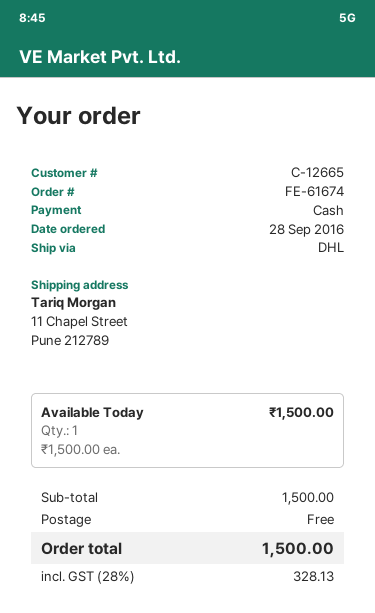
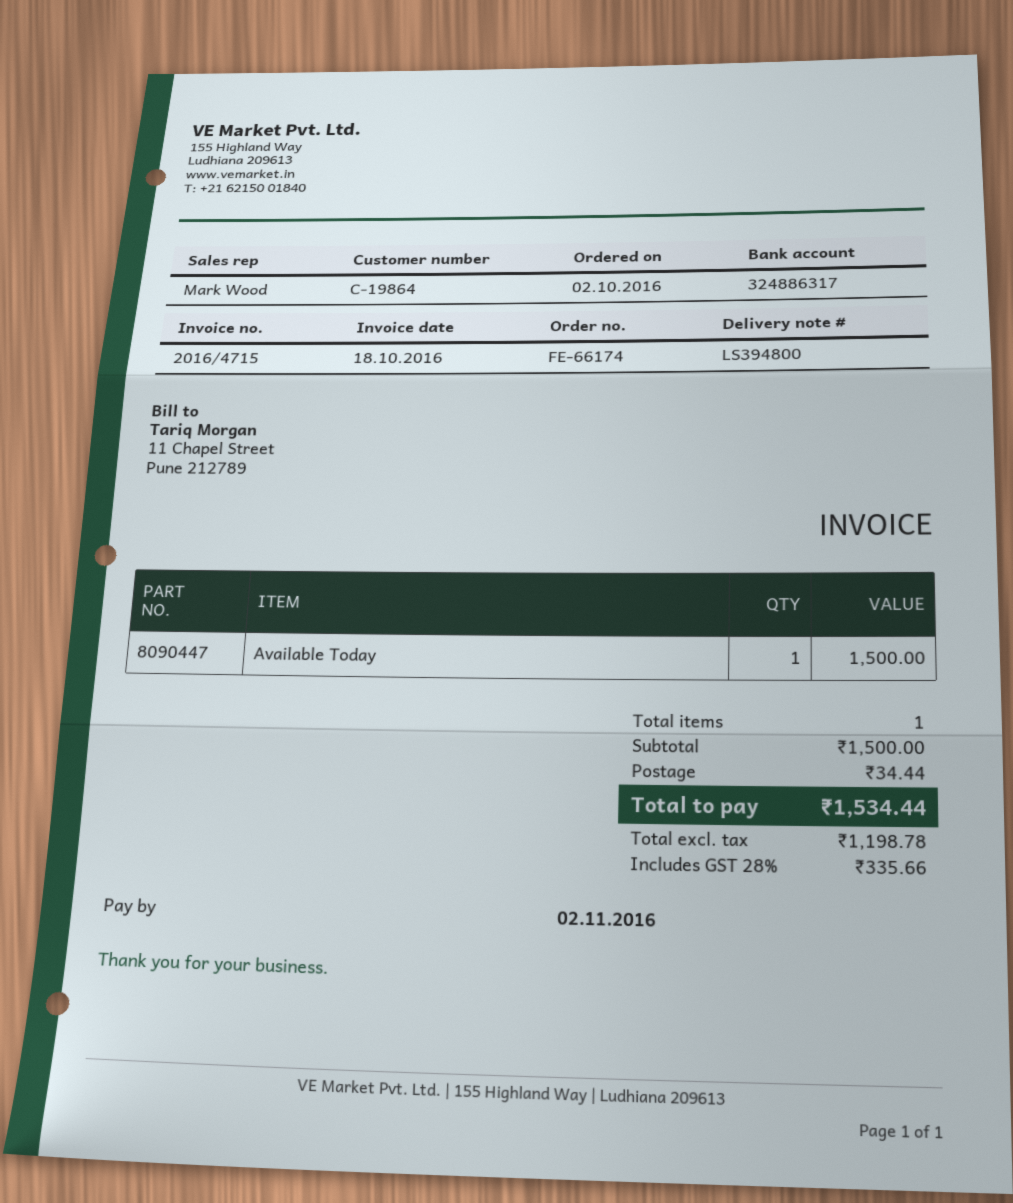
order number: FE-61674 -> FE-66174
order date: 2016-09-28 -> 2016-10-02
customer number: C-12665 -> C-19864
shipping: 0.00 -> 34.44
tax: 28% = 328.13 -> 28% = 335.66
total: 1500.00 -> 1534.44

